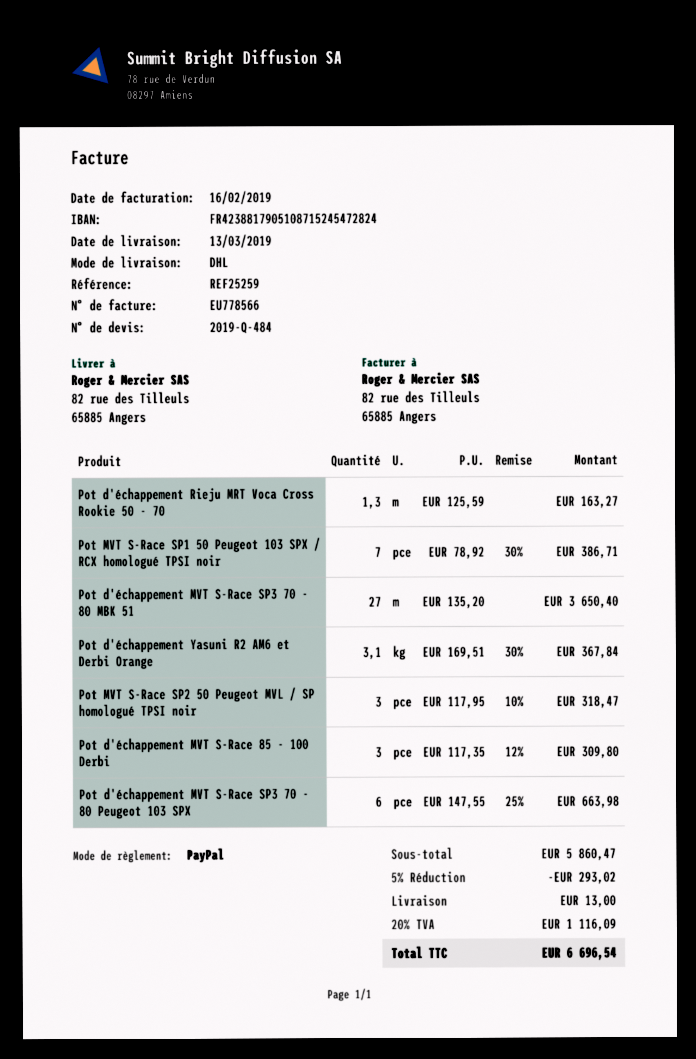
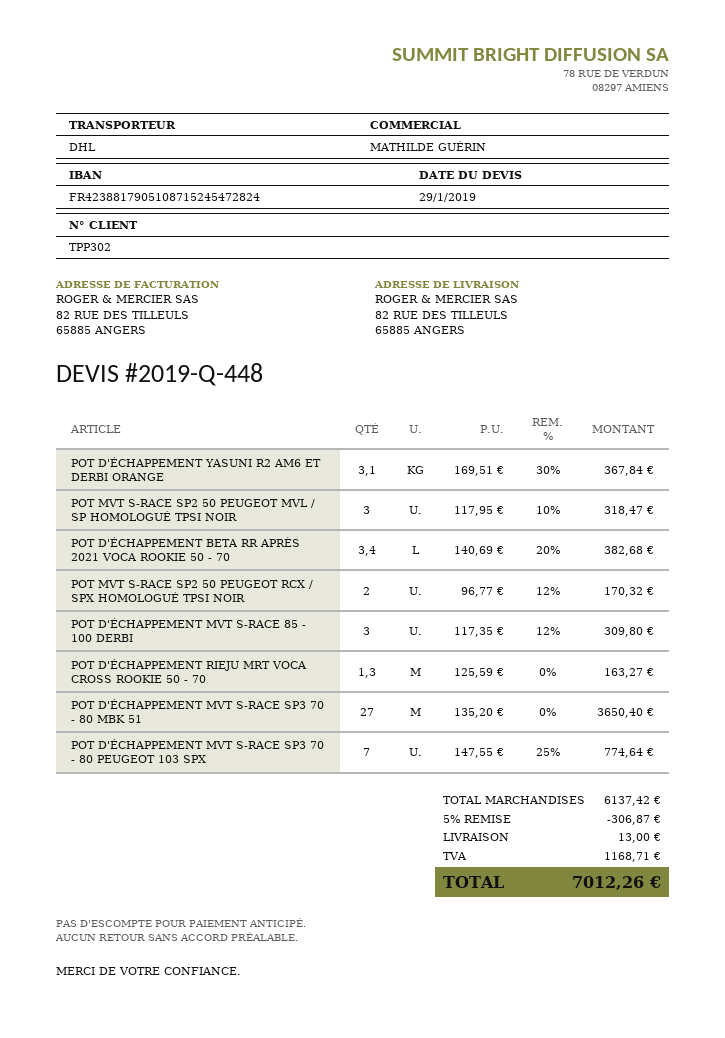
quote number: 2019-Q-484 -> 2019-Q-448
Pot MVT S-Race SP1 50 Peugeot 103 SPX / RCX homologué TPSI noir: 7 x 78.92 - 30% = 386.71 -> none
Pot d'échappement MVT S-Race SP3 70 - 80 Peugeot 103 SPX: 6 x 147.55 - 25% = 663.98 -> 7 x 147.55 - 25% = 774.64
POT D'ÉCHAPPEMENT BETA RR APRÈS 2021 VOCA ROOKIE 50 - 70: none -> 3.4 x 140.69 - 20% = 382.68
POT MVT S-RACE SP2 50 PEUGEOT RCX / SPX HOMOLOGUÉ TPSI NOIR: none -> 2 x 96.77 - 12% = 170.32
subtotal: 5860.47 -> 6137.42
discount: 5% = 293.02 -> 5% = 306.87
tax: 1116.09 -> 1168.71
total: 6696.54 -> 7012.26

